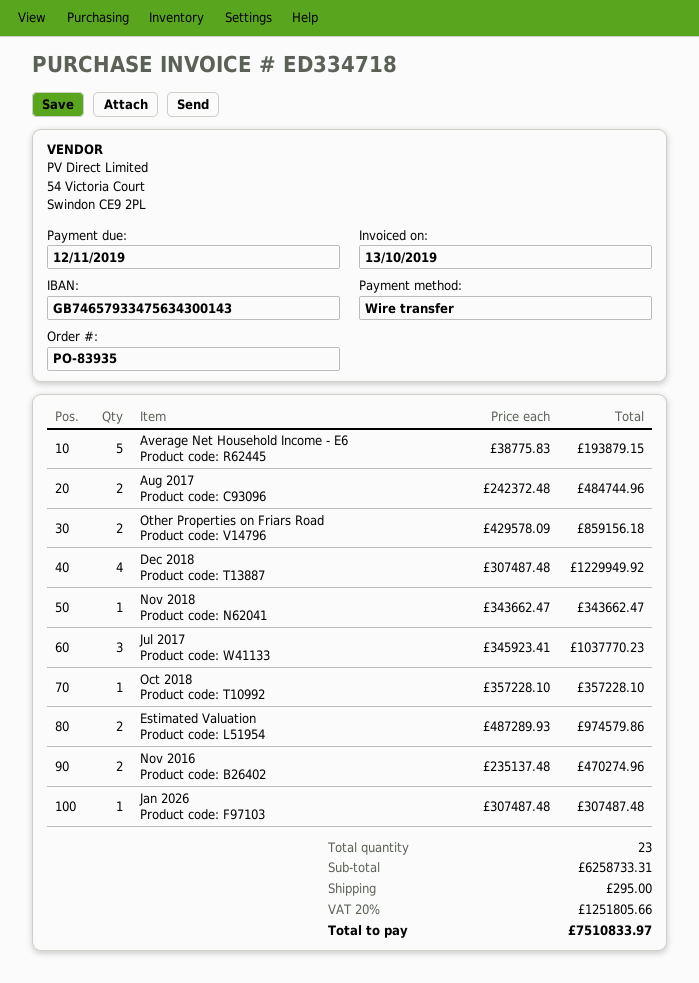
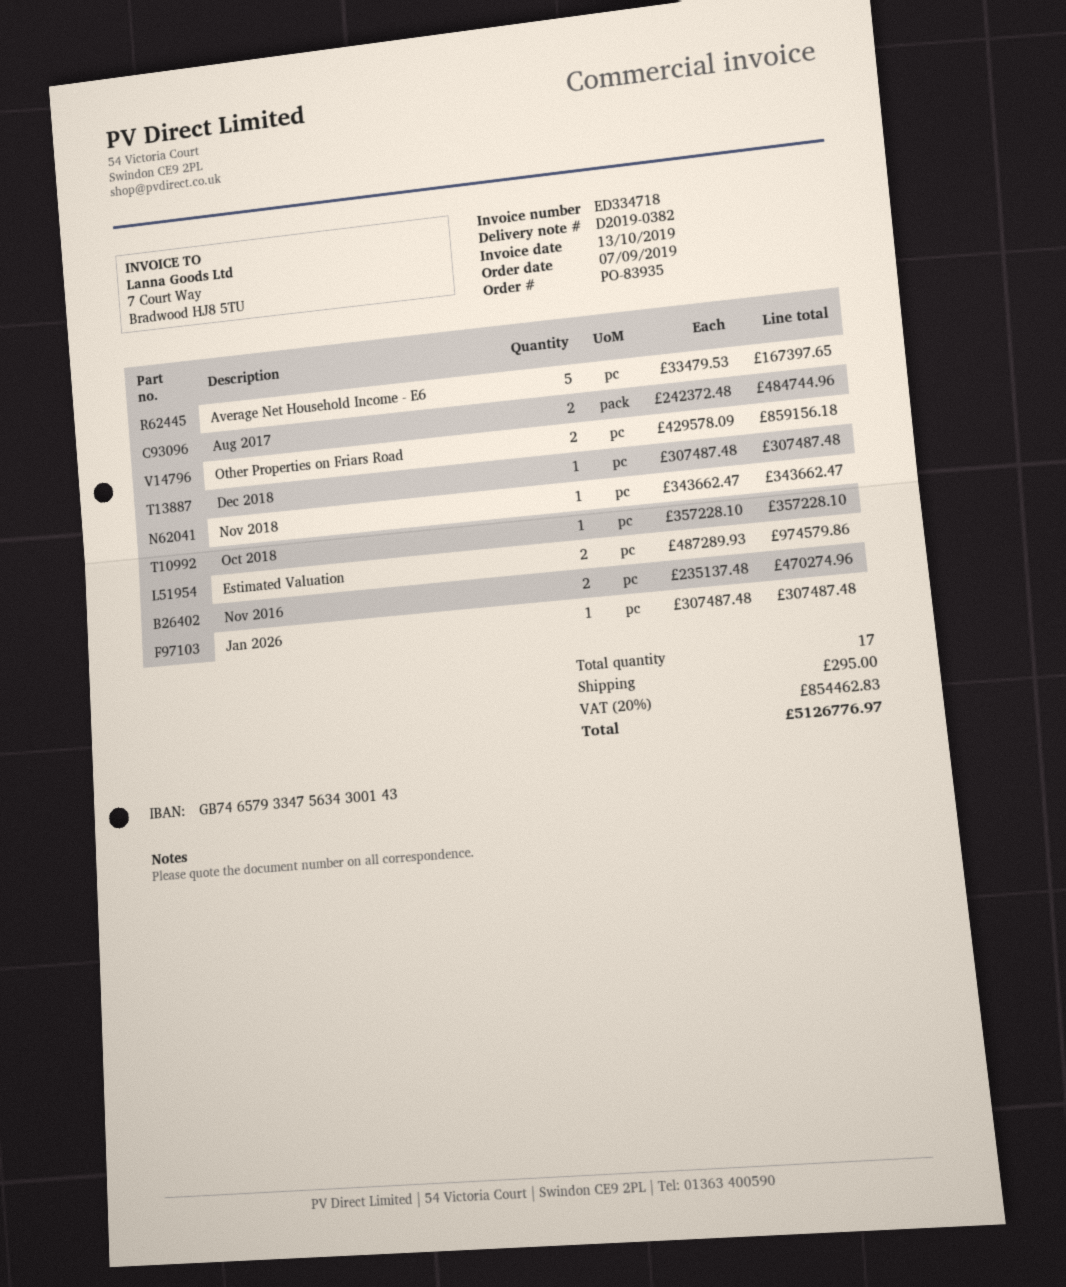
Average Net Household Income - E6: 5 x 38775.83 = 193879.15 -> 5 x 33479.53 = 167397.65
Dec 2018: 4 x 307487.48 = 1229949.92 -> 1 x 307487.48 = 307487.48
Jul 2017: 3 x 345923.41 = 1037770.23 -> none
total quantity: 23 -> 17
tax: 20% = 1251805.66 -> 20% = 854462.83
total: 7510833.97 -> 5126776.97

